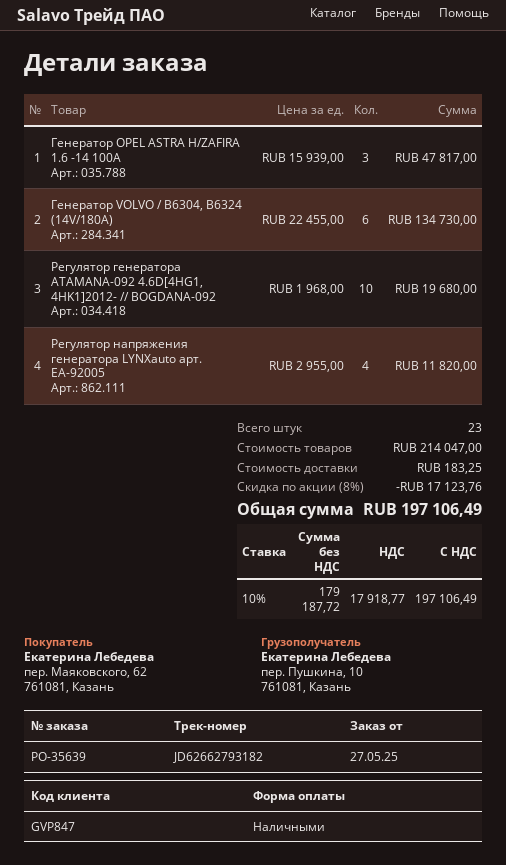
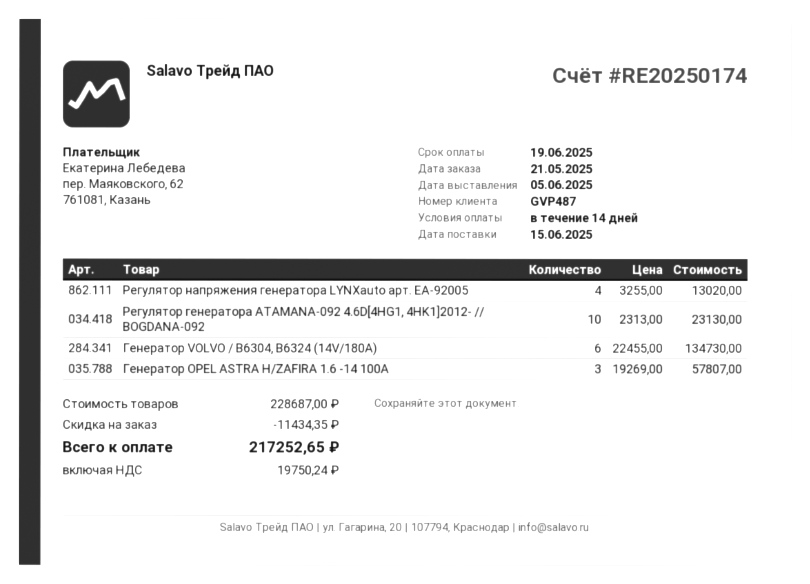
order date: 2025-05-27 -> 2025-05-21
customer number: GVP847 -> GVP487
Генератор OPEL ASTRA H/ZAFIRA 1.6 -14 100A: 3 x 15939.00 = 47817.00 -> 3 x 19269.00 = 57807.00
Регулятор генератора ATAMANA-092 4.6D[4HG1, 4HK1]2012- // BOGDANA-092: 10 x 1968.00 = 19680.00 -> 10 x 2313.00 = 23130.00
Регулятор напряжения генератора LYNXauto арт. EA-92005: 4 x 2955.00 = 11820.00 -> 4 x 3255.00 = 13020.00
subtotal: 214047.00 -> 228687.00
discount: 17123.76 -> 11434.35
shipping: 183.25 -> none
tax: 17918.77 -> 19750.24
total: 197106.49 -> 217252.65

